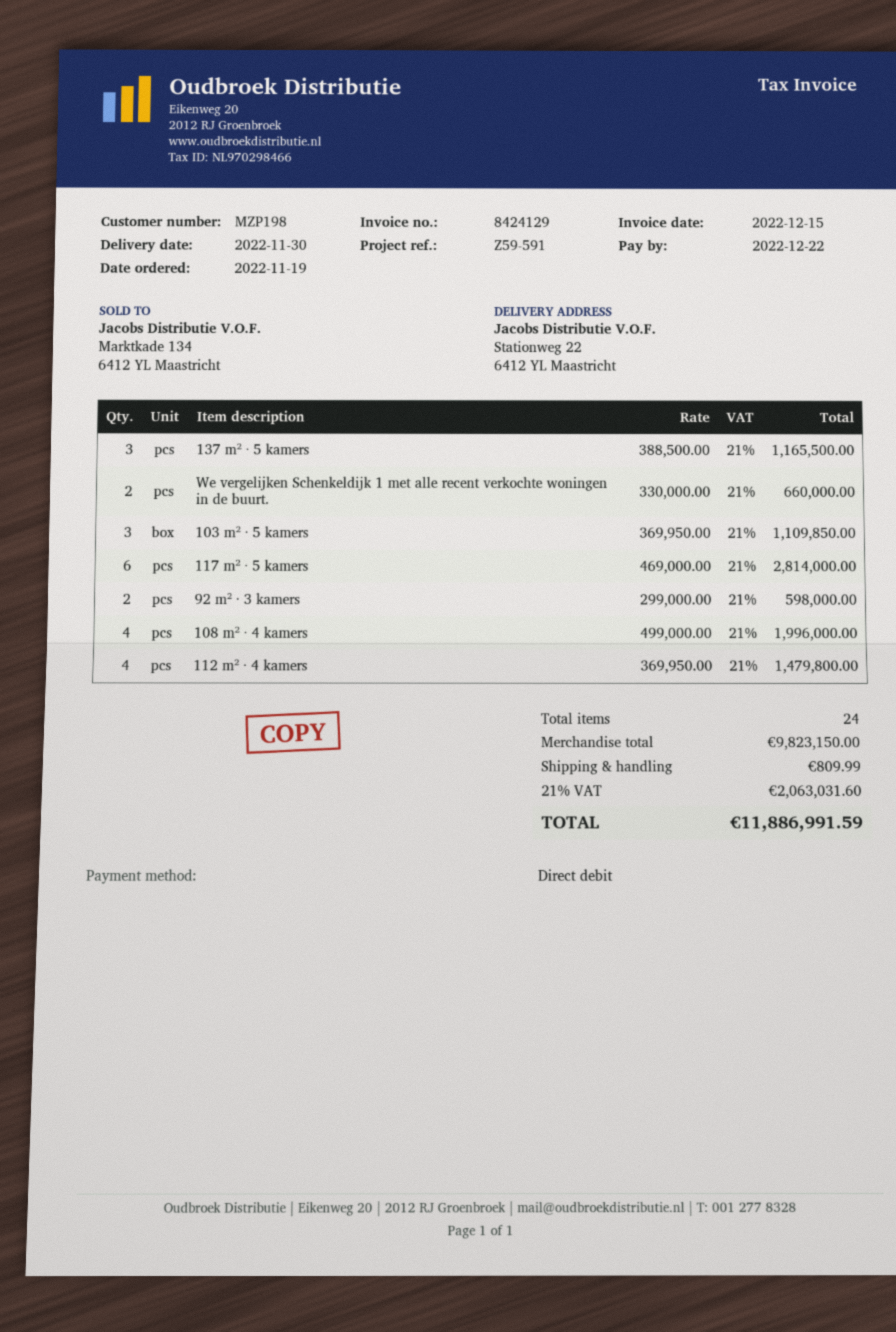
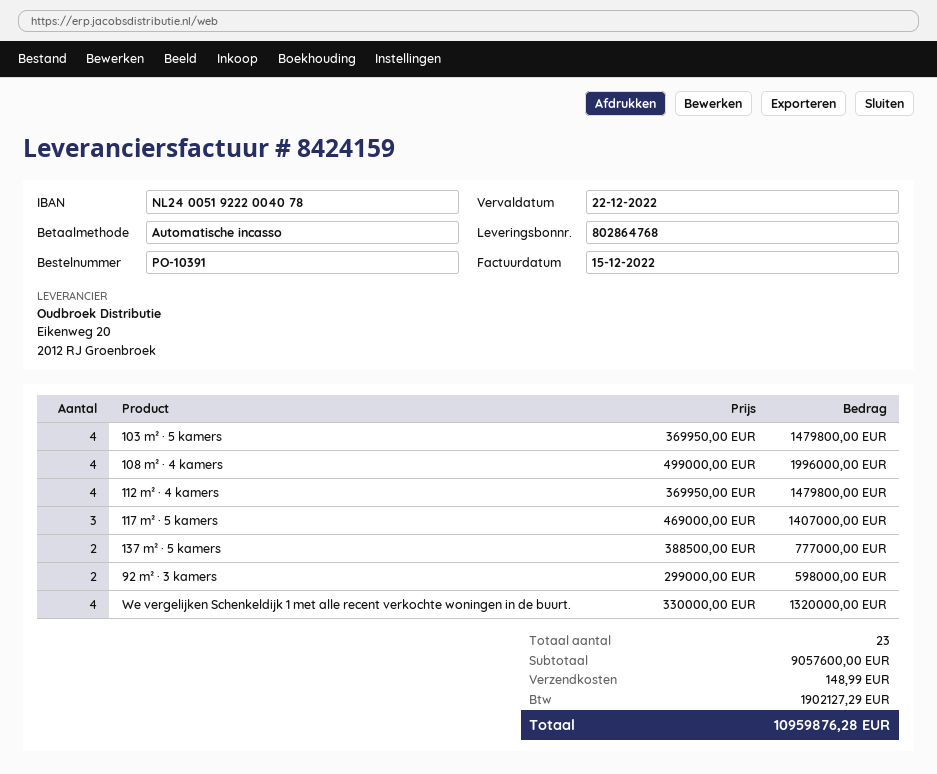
invoice number: 8424129 -> 8424159
137 m² · 5 kamers: 3 x 388500.00 = 1165500.00 -> 2 x 388500.00 = 777000.00
We vergelijken Schenkeldijk 1 met alle recent verkochte woningen in de buurt.: 2 x 330000.00 = 660000.00 -> 4 x 330000.00 = 1320000.00
103 m² · 5 kamers: 3 x 369950.00 = 1109850.00 -> 4 x 369950.00 = 1479800.00
117 m² · 5 kamers: 6 x 469000.00 = 2814000.00 -> 3 x 469000.00 = 1407000.00
total quantity: 24 -> 23
subtotal: 9823150.00 -> 9057600.00
shipping: 809.99 -> 148.99
tax: 2063031.60 -> 1902127.29
total: 11886991.59 -> 10959876.28

